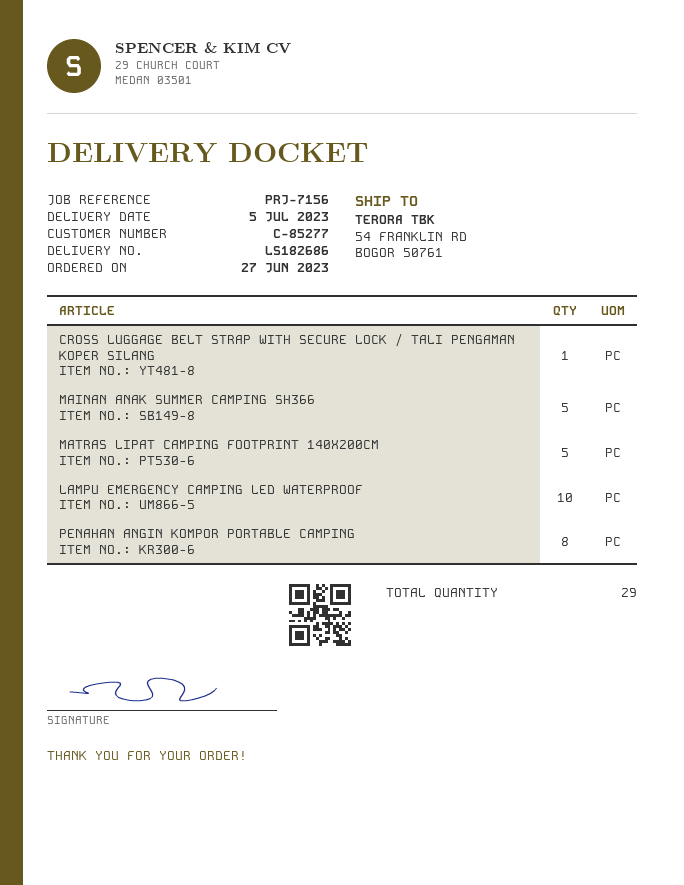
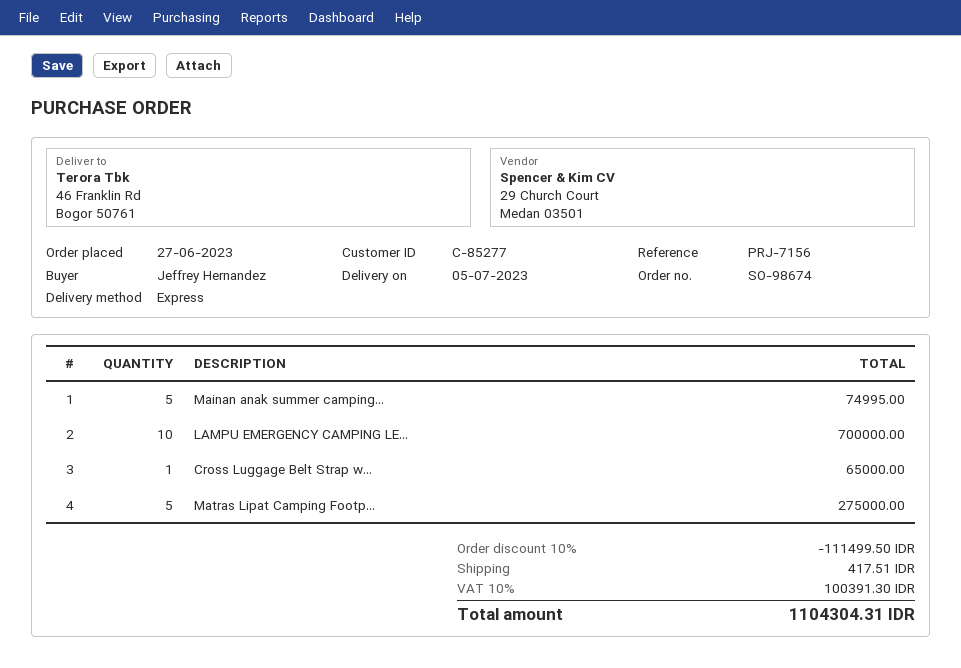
ship to: 54 FRANKLIN RD, BOGOR 50761 -> 46 Franklin Rd, Bogor 50761
PENAHAN ANGIN KOMPOR PORTABLE CAMPING: 8 -> none

